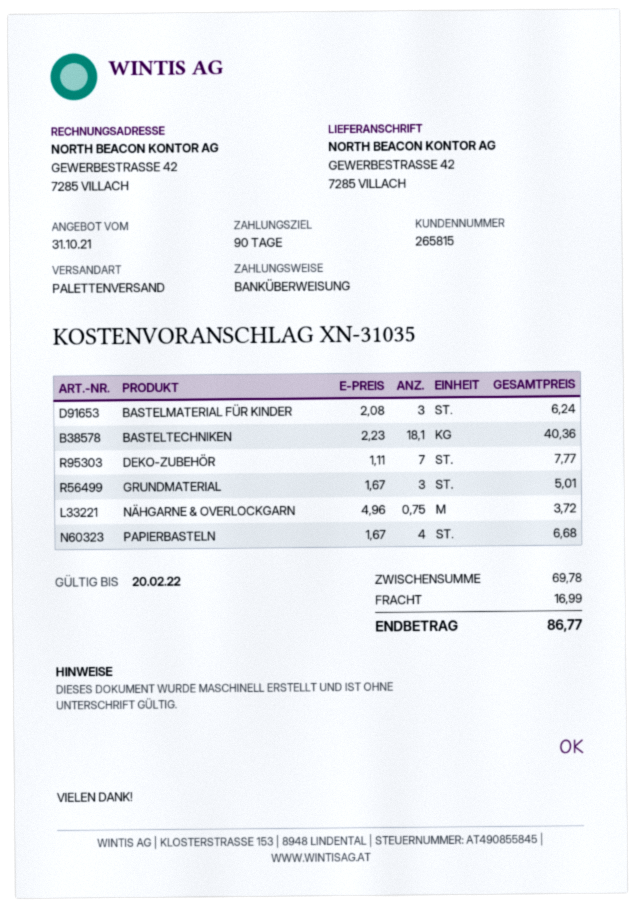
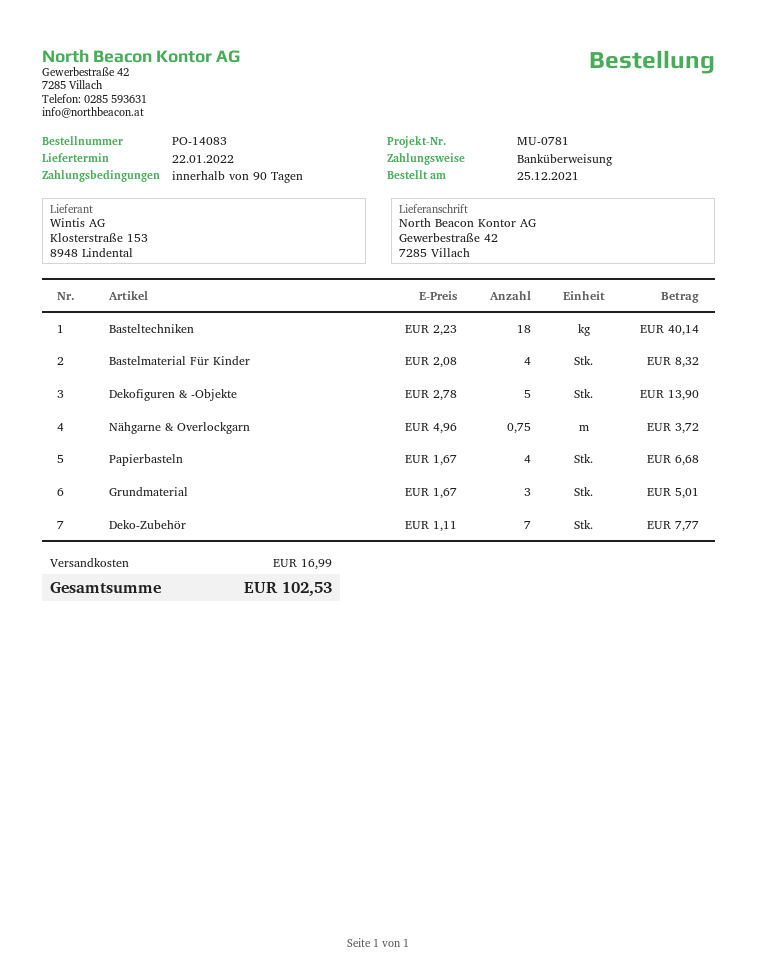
BASTELMATERIAL FÜR KINDER: 3 x 2.08 = 6.24 -> 4 x 2.08 = 8.32
BASTELTECHNIKEN: 18.1 x 2.23 = 40.36 -> 18 x 2.23 = 40.14
Dekofiguren & -Objekte: none -> 5 x 2.78 = 13.90
total: 86.77 -> 102.53

